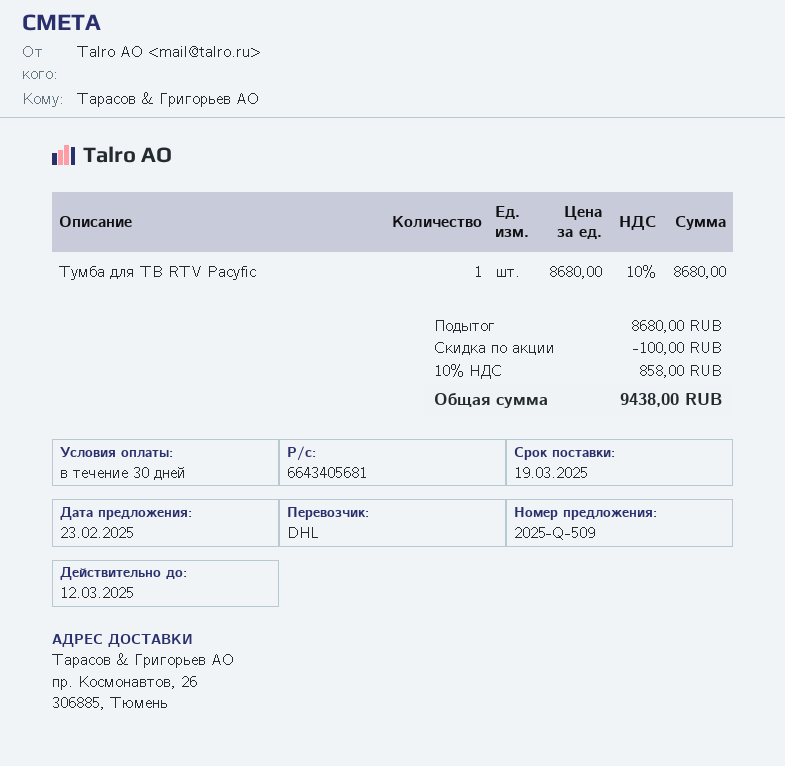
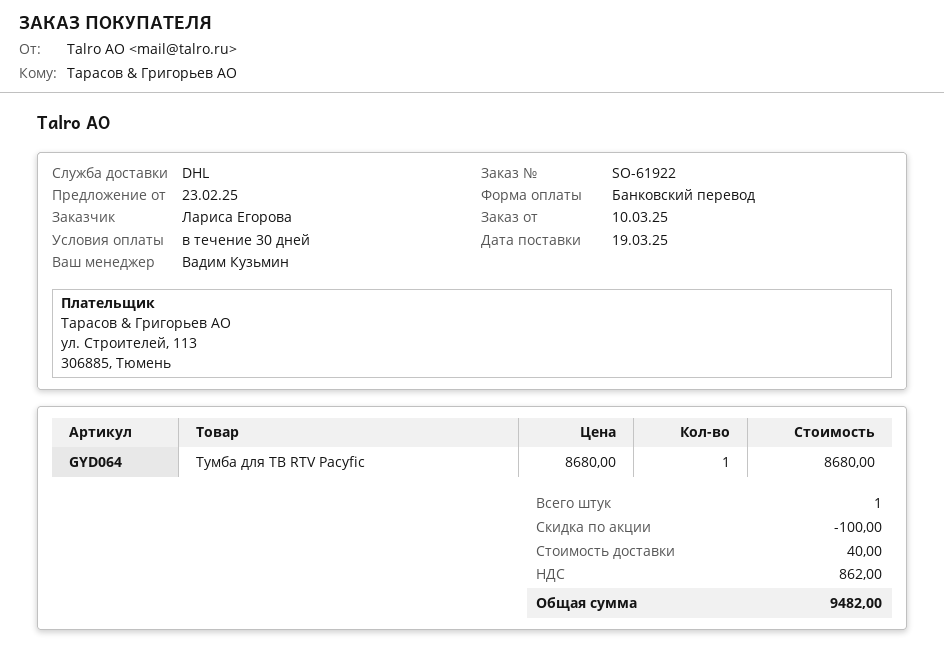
shipping: none -> 40.00
tax: 858.00 -> 862.00
total: 9438.00 -> 9482.00

